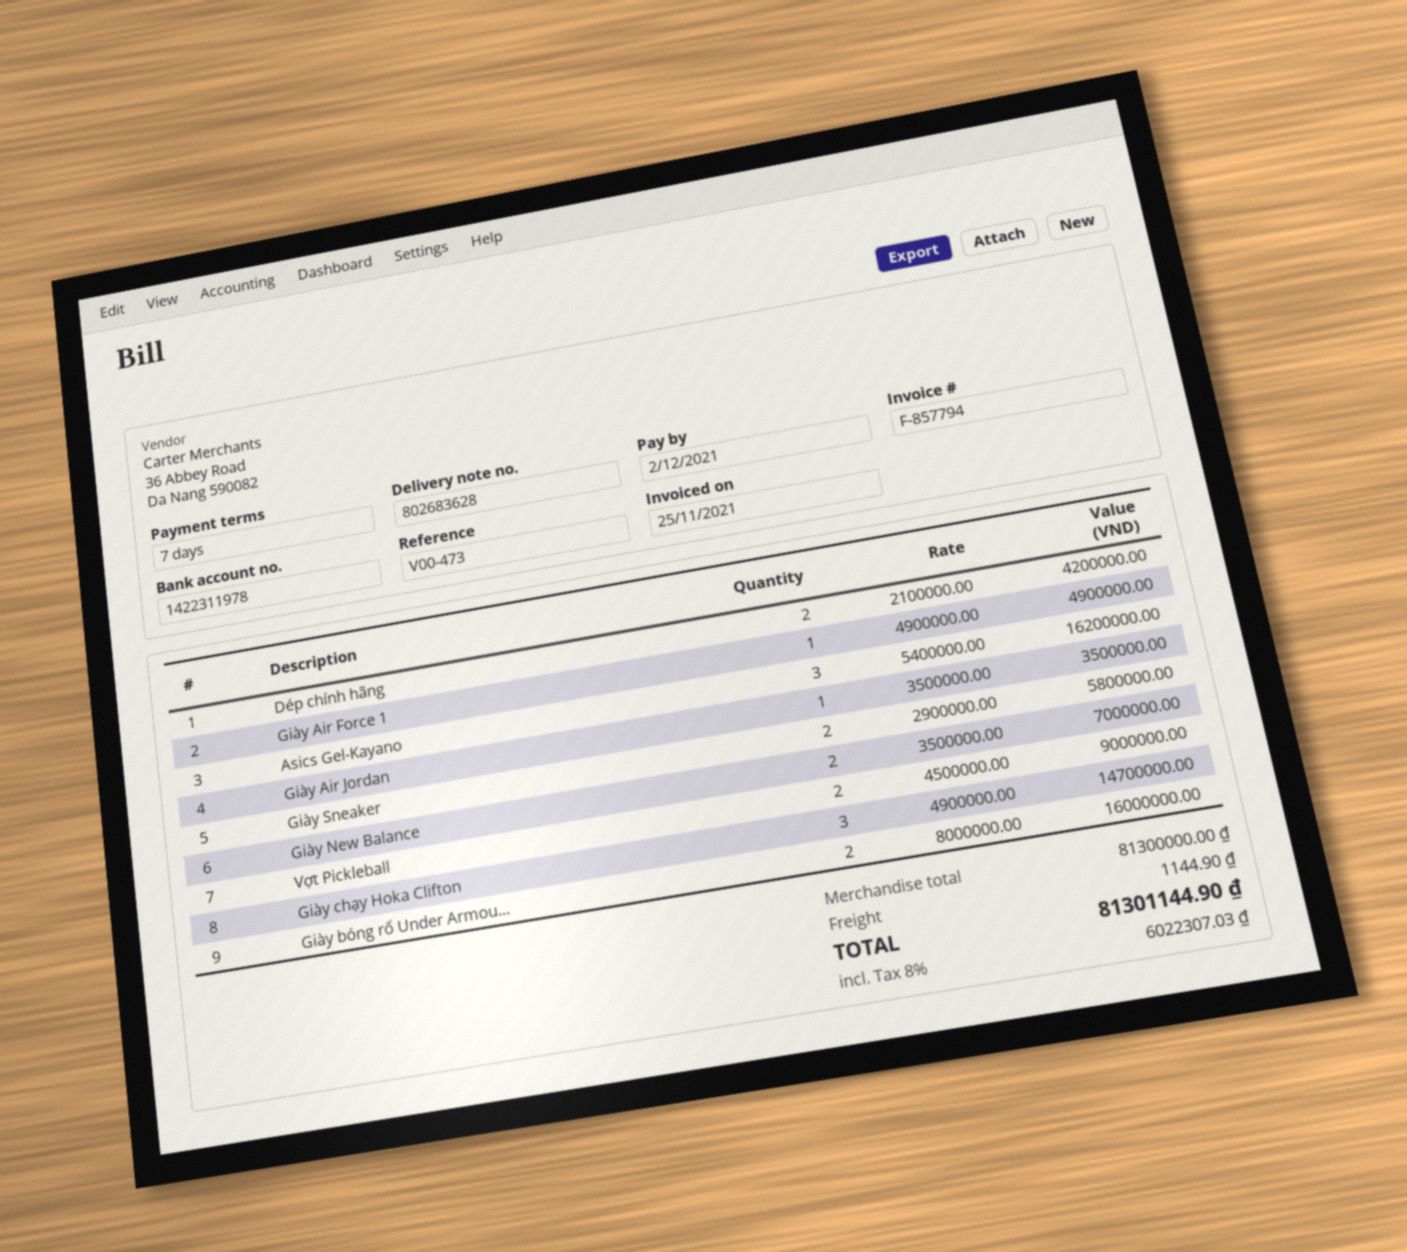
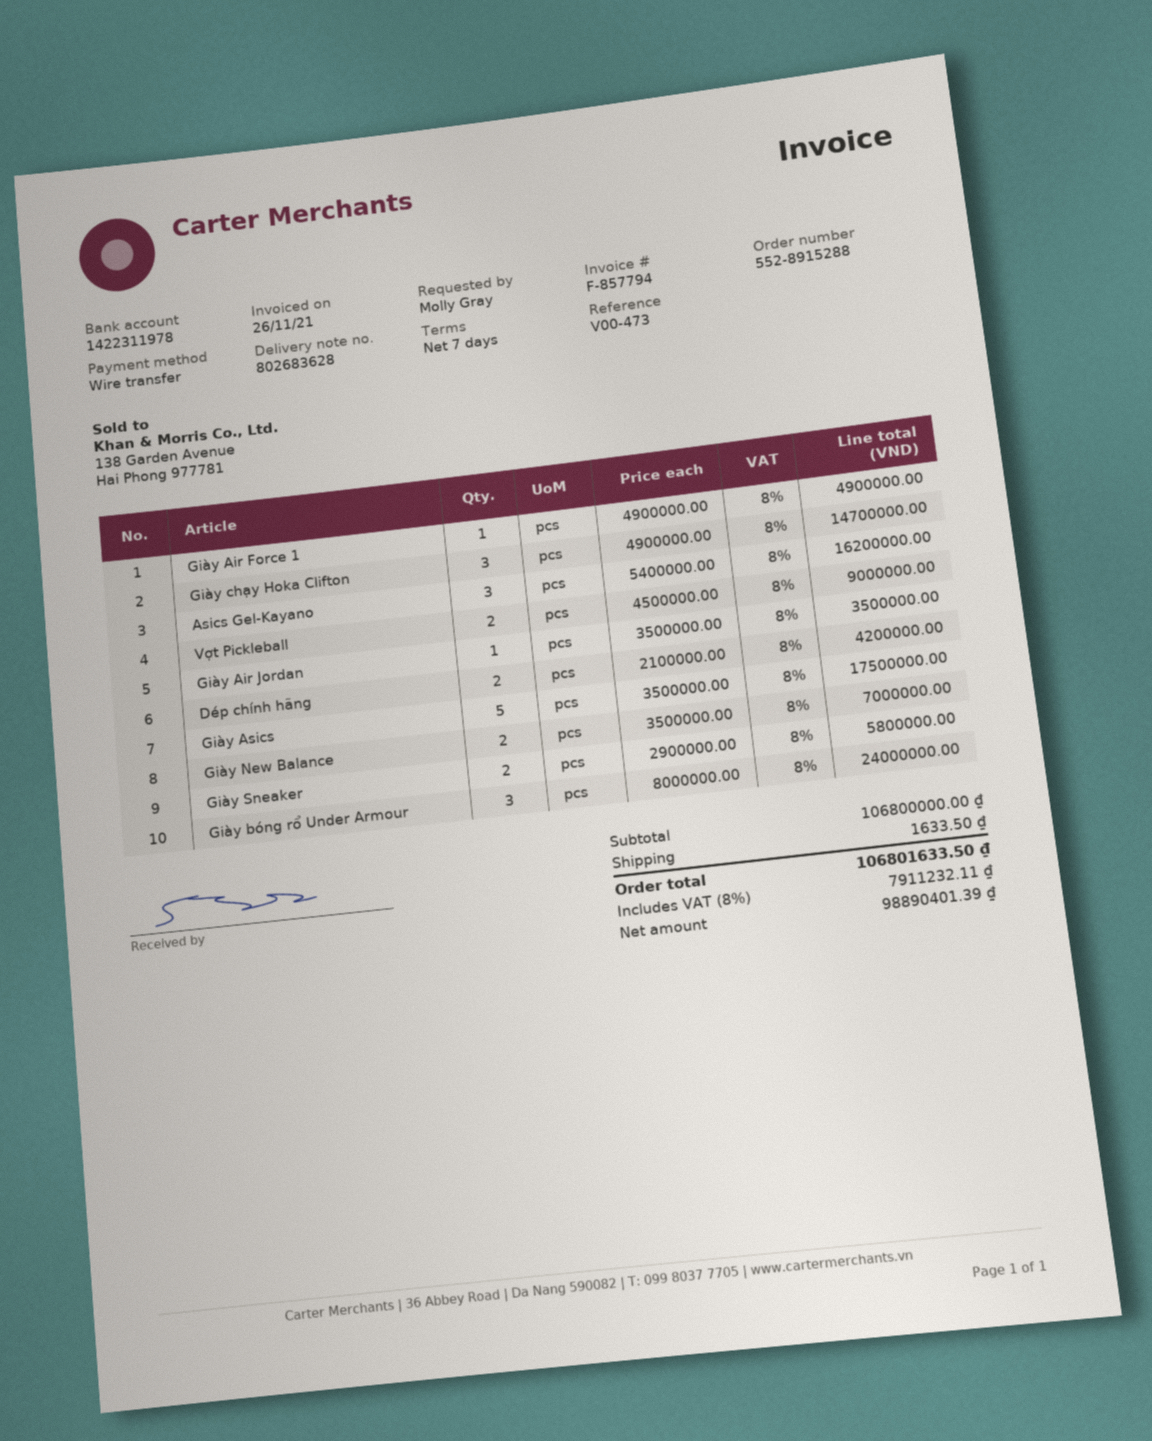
invoice date: 2021-11-25 -> 2021-11-26
Giày bóng rổ Under Armou...: 2 x 8000000.00 = 16000000.00 -> 3 x 8000000.00 = 24000000.00
Giày Asics: none -> 5 x 3500000.00 = 17500000.00
subtotal: 81300000.00 -> 106800000.00
shipping: 1144.90 -> 1633.50
tax: 8% = 6022307.03 -> 8% = 7911232.11
total: 81301144.90 -> 106801633.50

